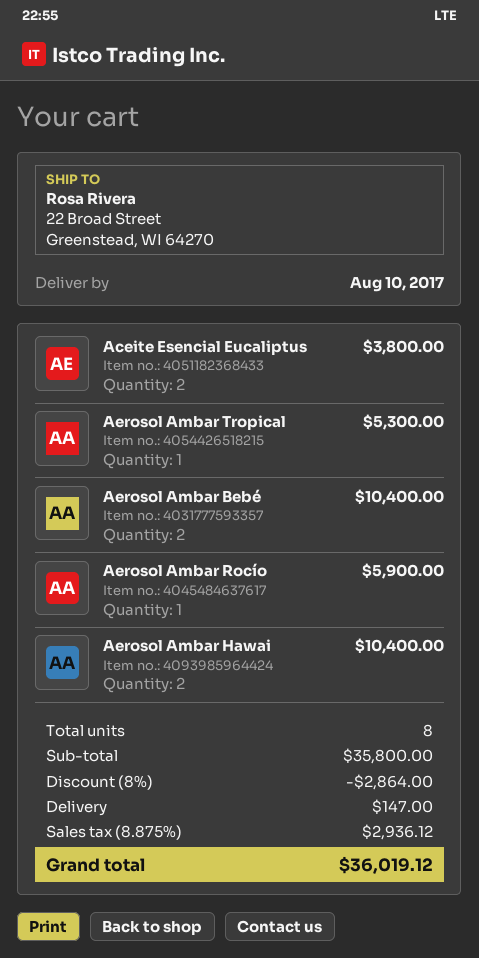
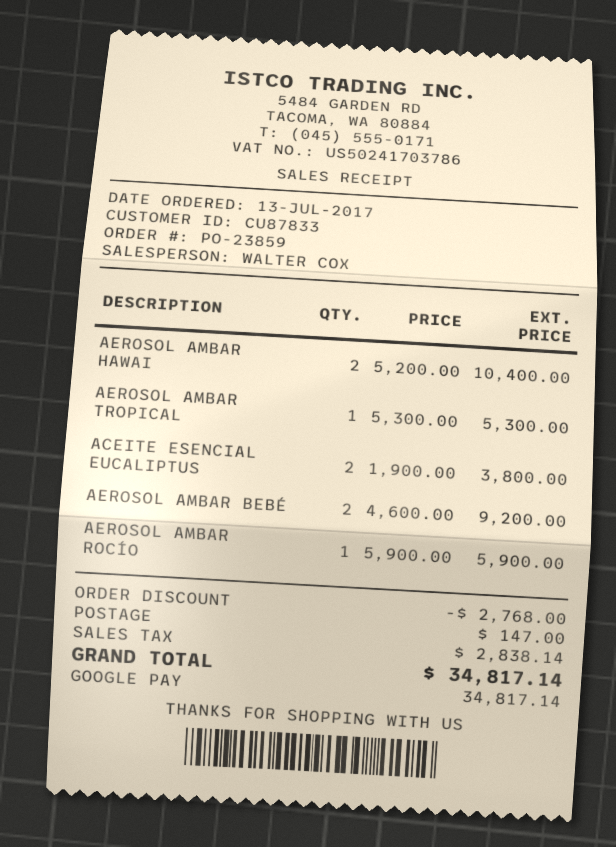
Aerosol Ambar Bebé: 2 for 10400.00 -> 2 for 9200.00
discount: 2864.00 -> 2768.00
tax: 2936.12 -> 2838.14
total: 36019.12 -> 34817.14

